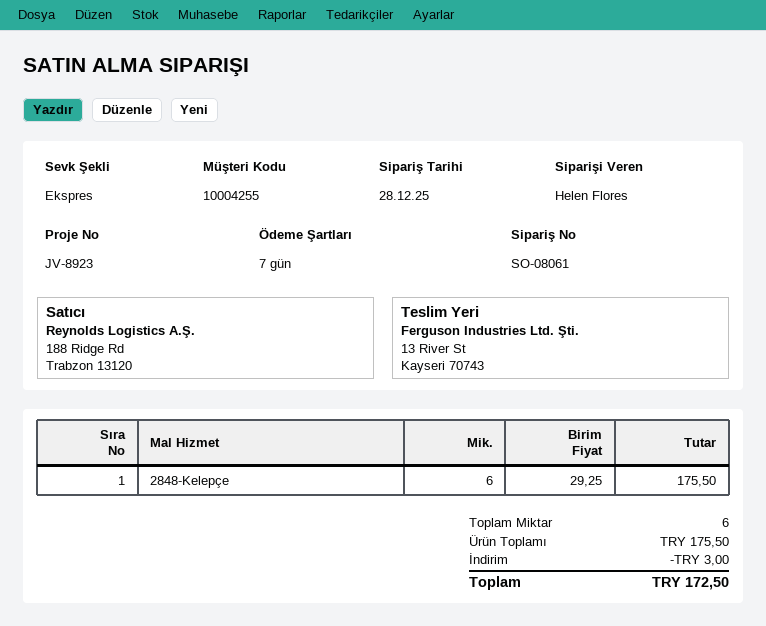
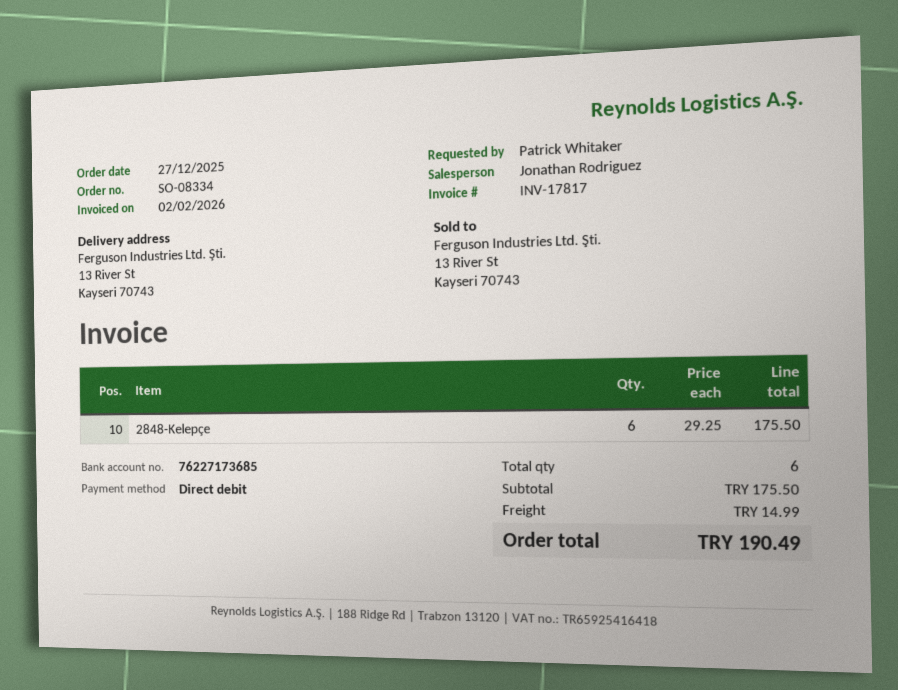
order number: SO-08061 -> SO-08334
order date: 2025-12-28 -> 2025-12-27
ordered by: Helen Flores -> Patrick Whitaker
discount: 3.00 -> none
shipping: none -> 14.99
total: 172.50 -> 190.49

